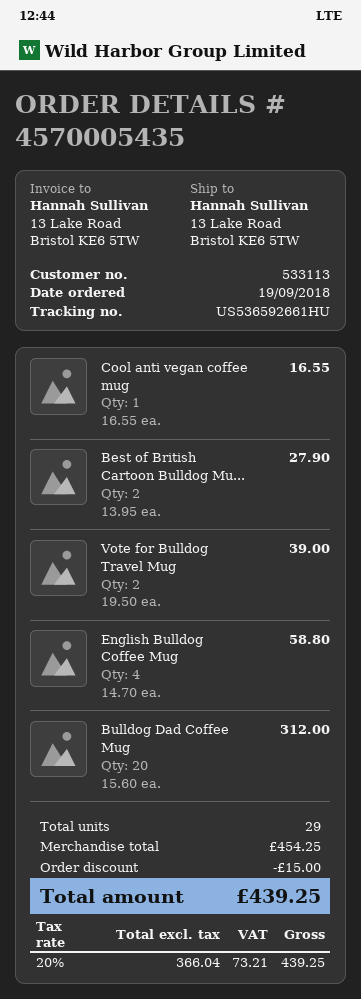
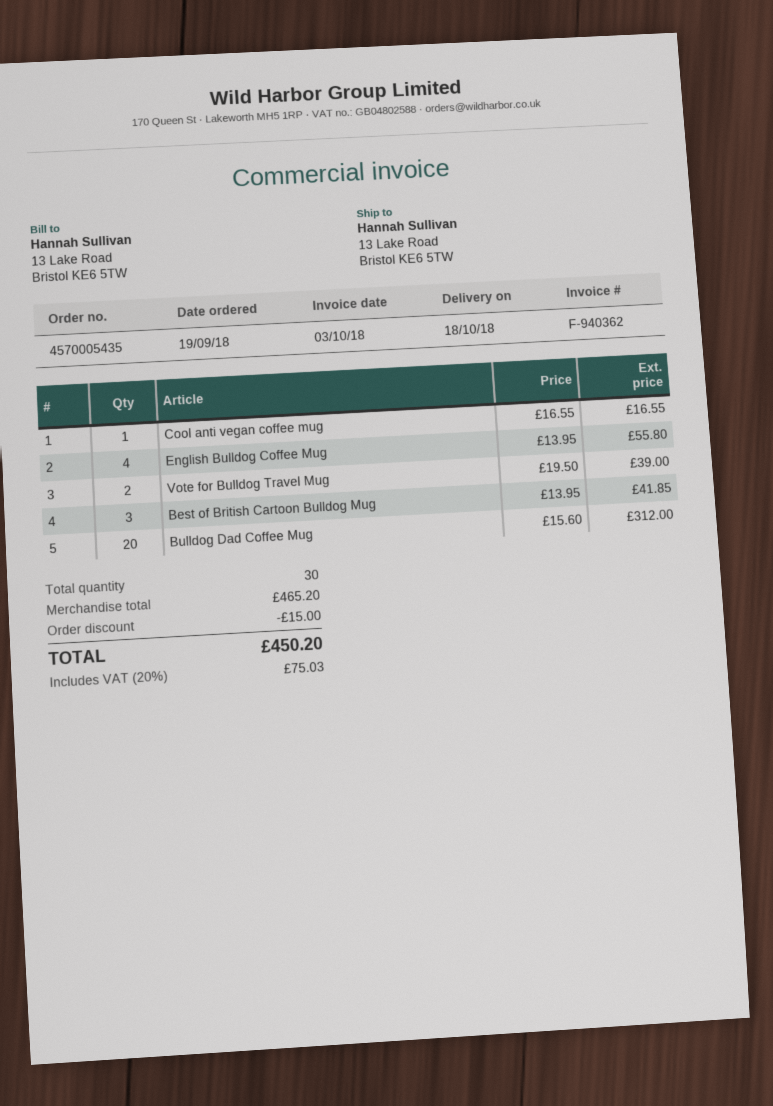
Best of British Cartoon Bulldog Mu...: 2 x 13.95 = 27.90 -> 3 x 13.95 = 41.85
English Bulldog Coffee Mug: 4 x 14.70 = 58.80 -> 4 x 13.95 = 55.80
total quantity: 29 -> 30
subtotal: 454.25 -> 465.20
tax: 20% = 73.21 -> 20% = 75.03
total: 439.25 -> 450.20

